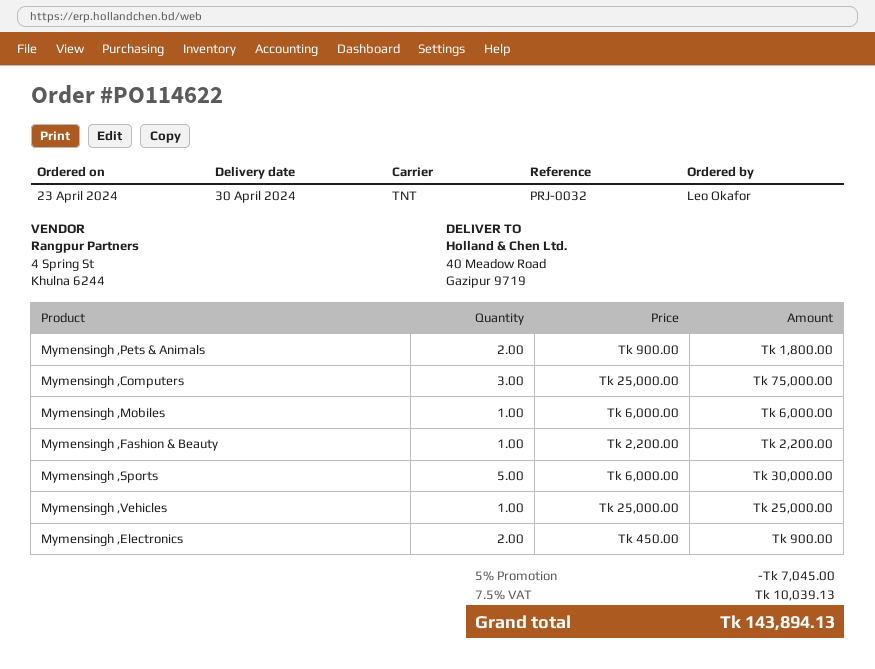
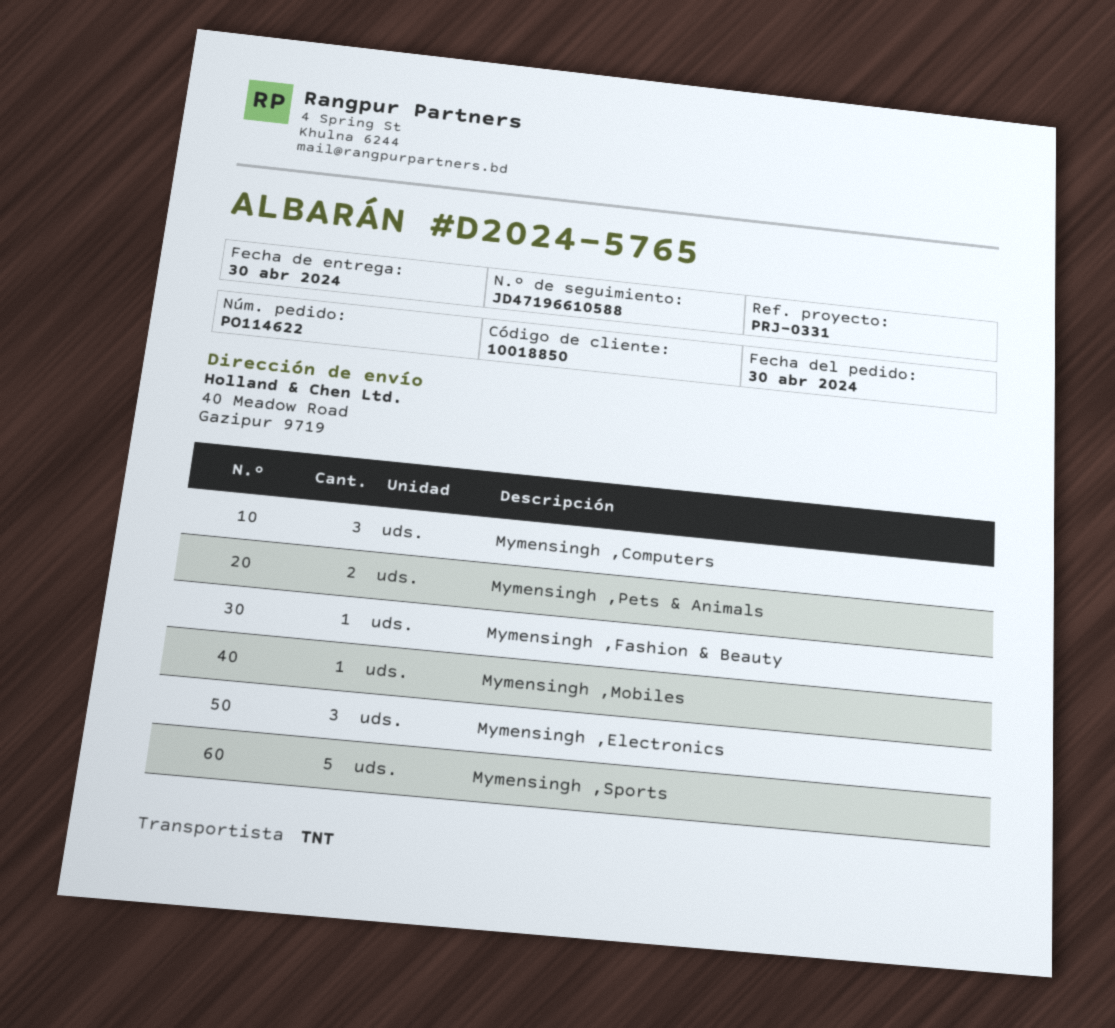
order date: 2024-04-23 -> 2024-04-30
reference: PRJ-0032 -> PRJ-0331
Mymensingh ,Vehicles: 1 -> none
Mymensingh ,Electronics: 2 -> 3

